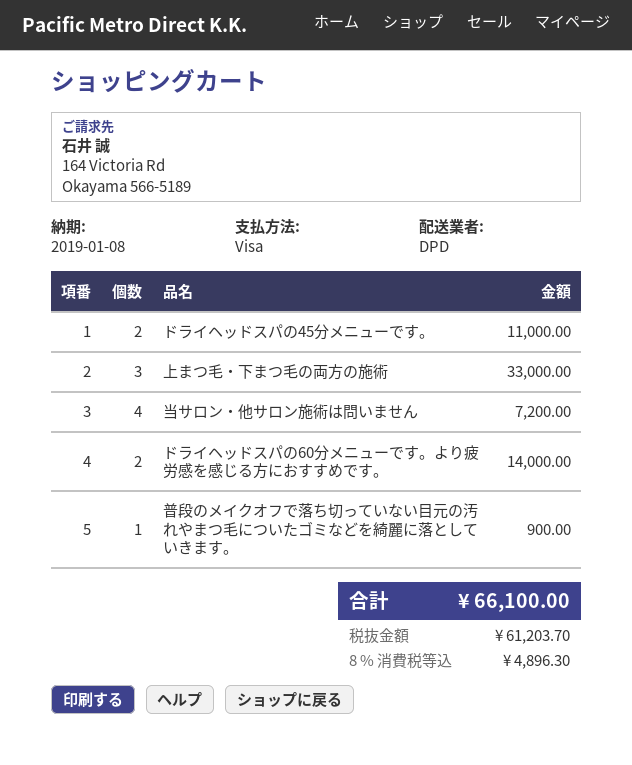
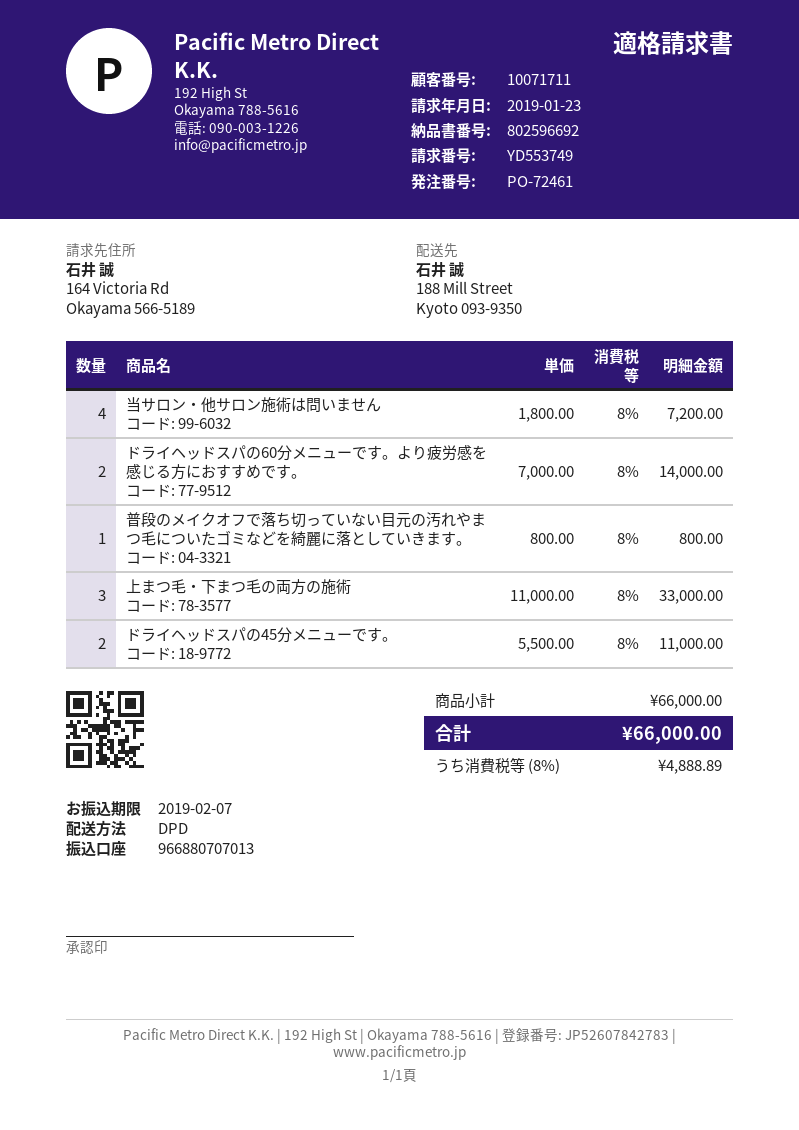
普段のメイクオフで落ち切っていない目元の汚れやまつ毛についたゴミなどを綺麗に落としていきます。: 1 for 900.00 -> 1 for 800.00
tax: 8% = 4896.30 -> 8% = 4888.89
total: 66100.00 -> 66000.00

